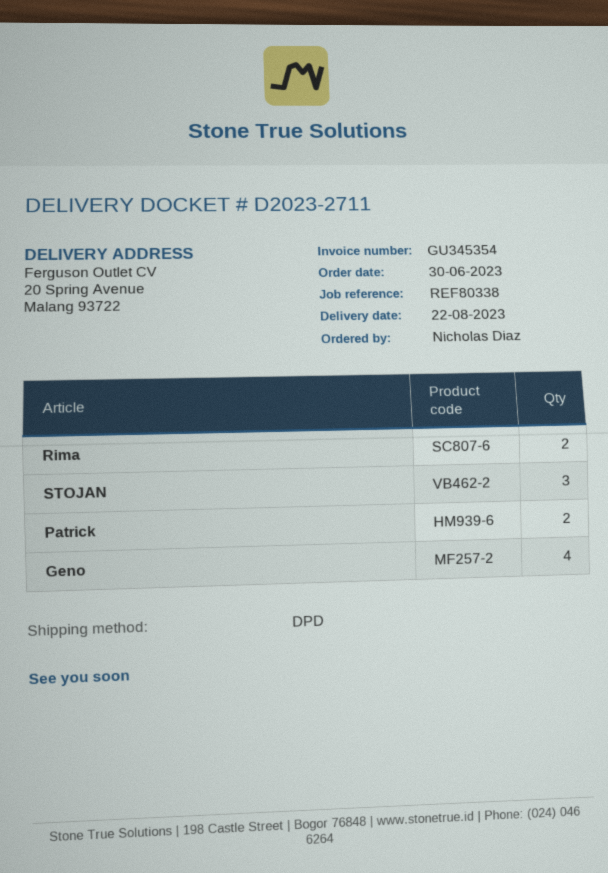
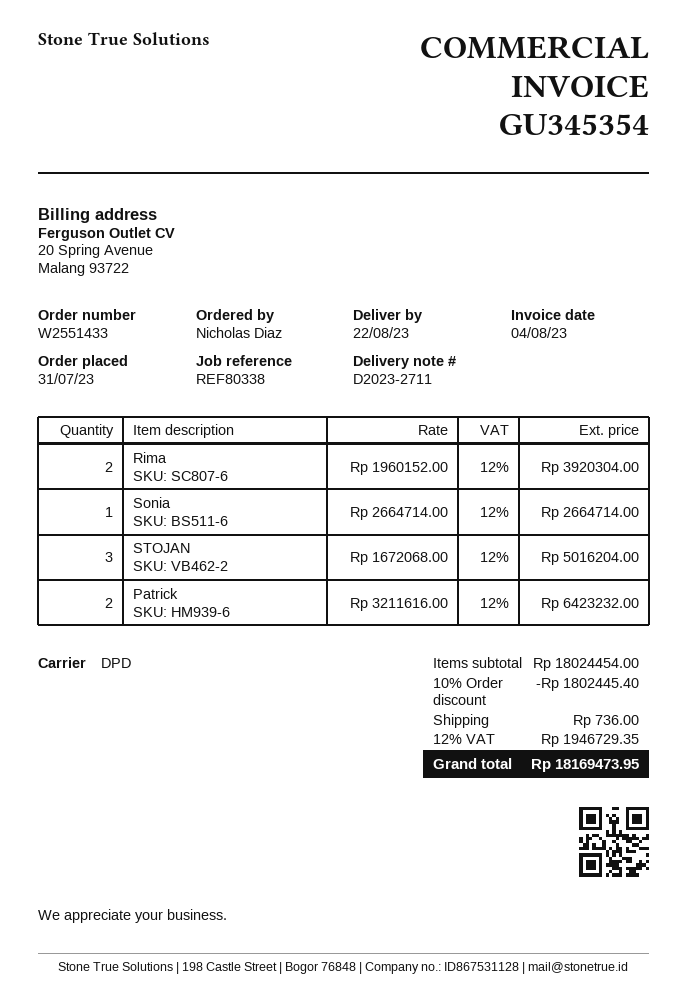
order date: 2023-06-30 -> 2023-07-31
Geno: 4 -> none
Sonia: none -> 1

